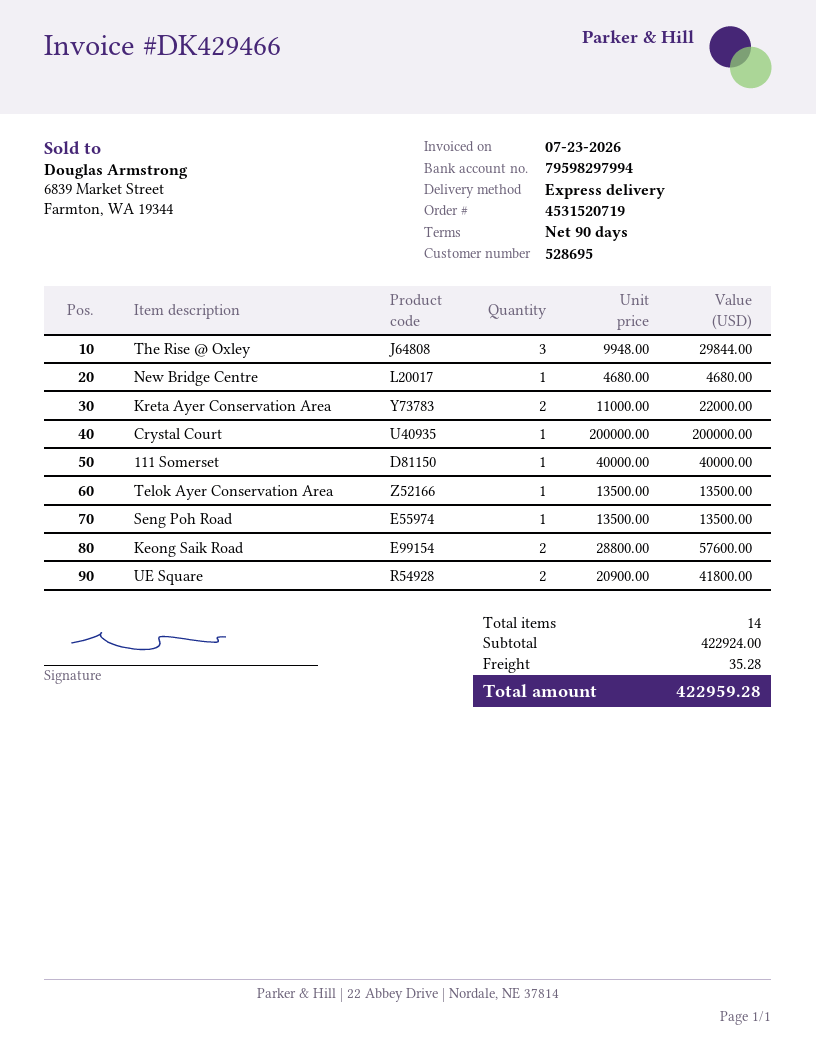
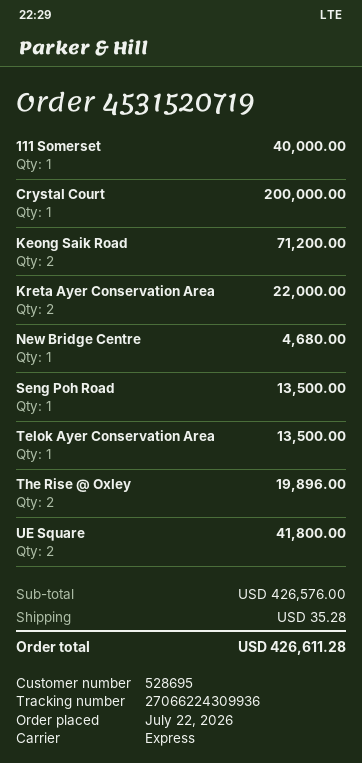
The Rise @ Oxley: 3 for 29844.00 -> 2 for 19896.00
Keong Saik Road: 2 for 57600.00 -> 2 for 71200.00
subtotal: 422924.00 -> 426576.00
total: 422959.28 -> 426611.28

